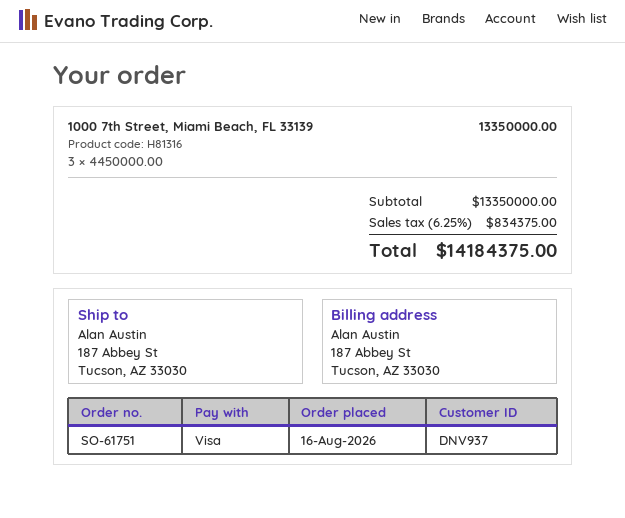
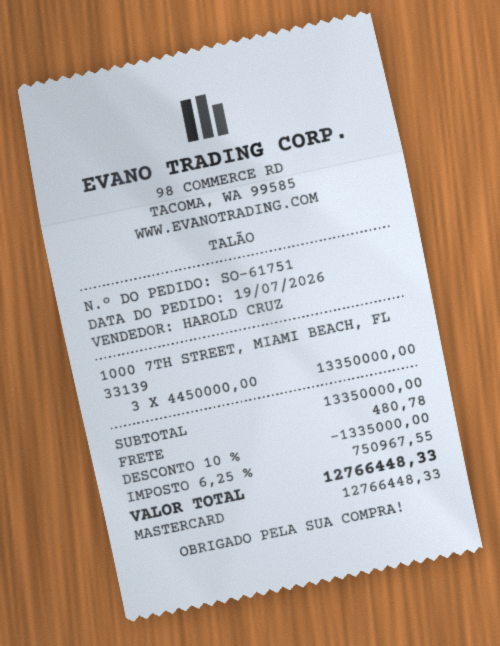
order date: 2026-08-16 -> 2026-07-19
payment method: Visa -> Mastercard
discount: none -> 10% = 1335000.00
shipping: none -> 480.78
tax: 6.25% = 834375.00 -> 6.25% = 750967.55
total: 14184375.00 -> 12766448.33

